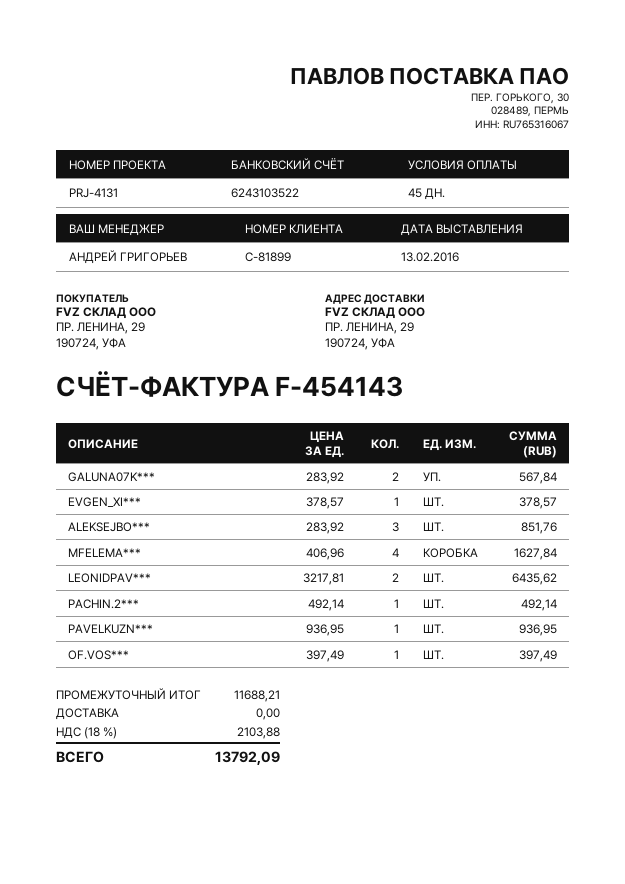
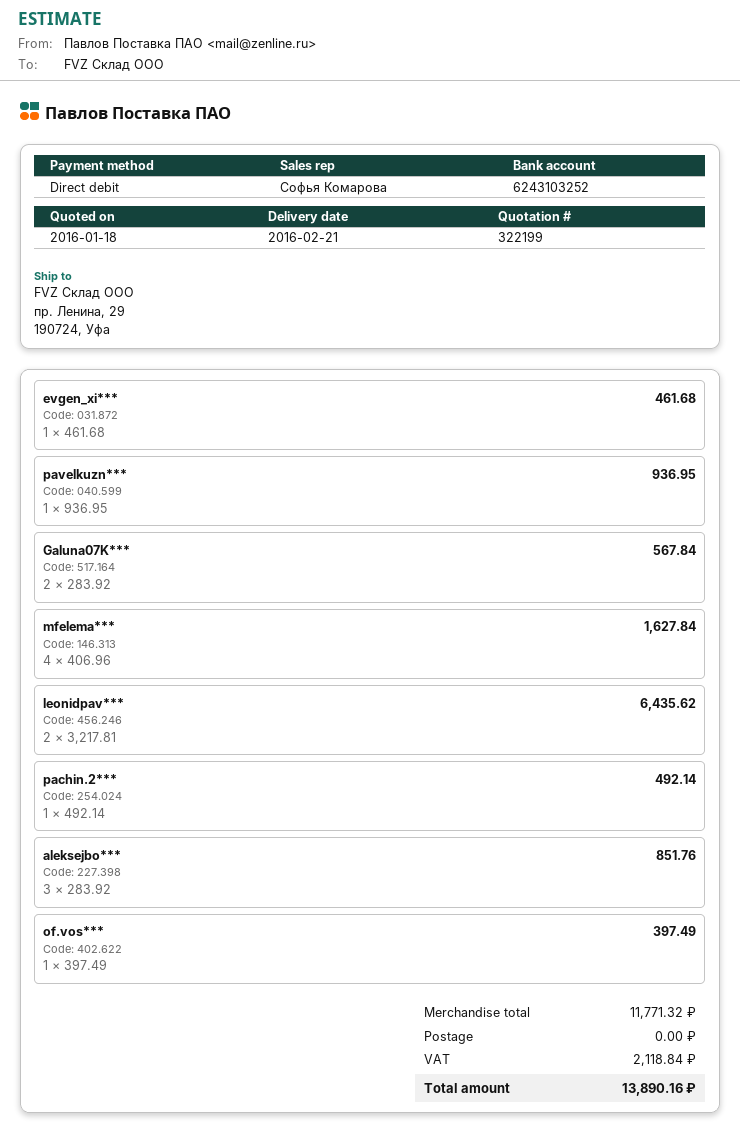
sales rep: АНДРЕЙ ГРИГОРЬЕВ -> Софья Комарова
bank account: 6243103522 -> 6243103252
EVGEN_XI***: 1 x 378.57 = 378.57 -> 1 x 461.68 = 461.68
subtotal: 11688.21 -> 11771.32
tax: 2103.88 -> 2118.84
total: 13792.09 -> 13890.16

